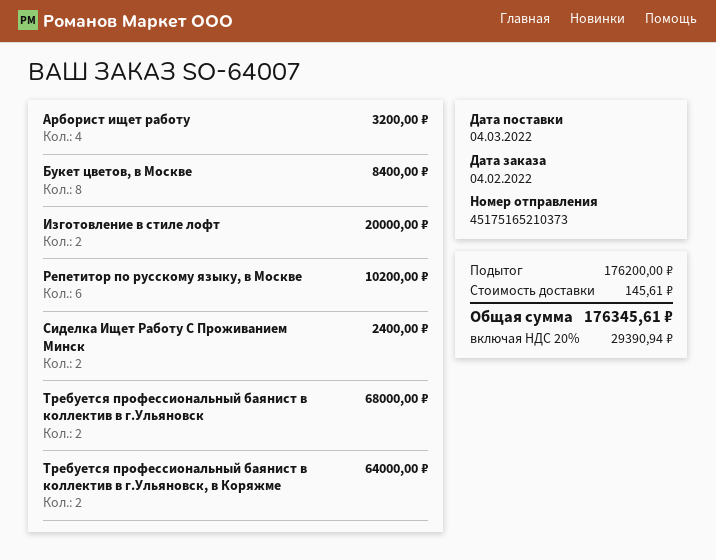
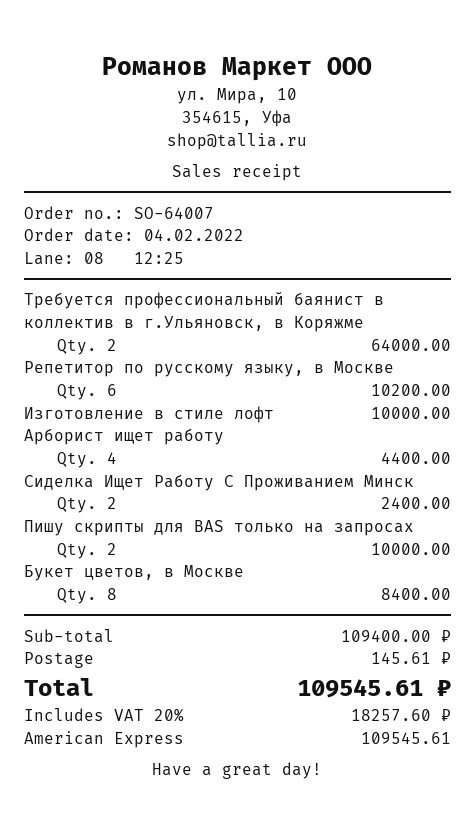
Арборист ищет работу: 4 for 3200.00 -> 4 for 4400.00
Изготовление в стиле лофт: 2 for 20000.00 -> 1 for 10000.00
Требуется профессиональный баянист в коллектив в г.Ульяновск: 2 for 68000.00 -> none
Пишу скрипты для BAS только на запросах: none -> 2 for 10000.00
subtotal: 176200.00 -> 109400.00
tax: 20% = 29390.94 -> 20% = 18257.60
total: 176345.61 -> 109545.61

